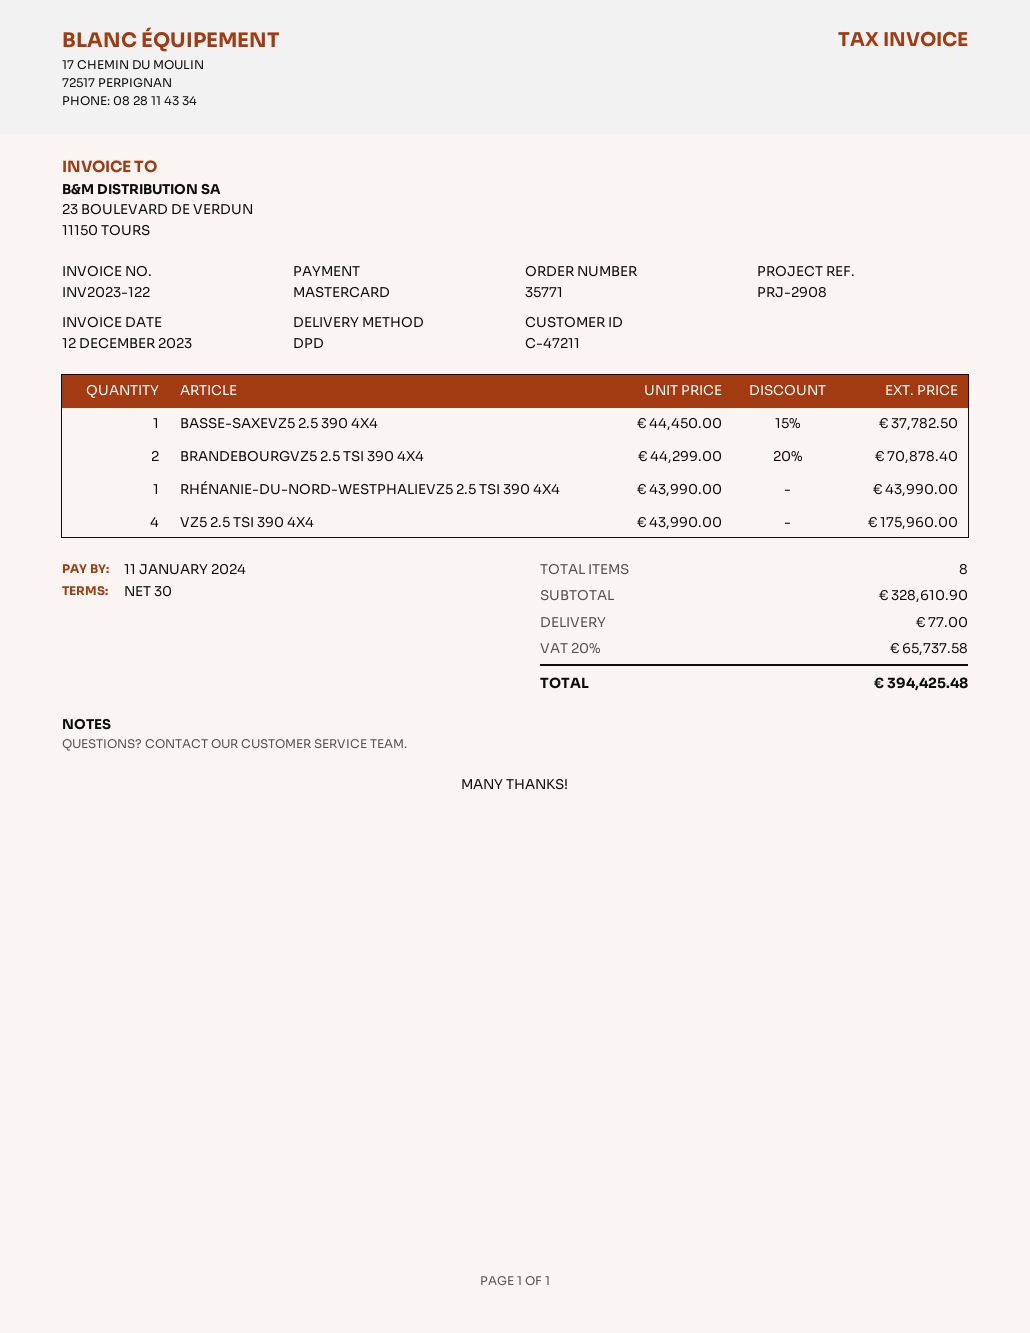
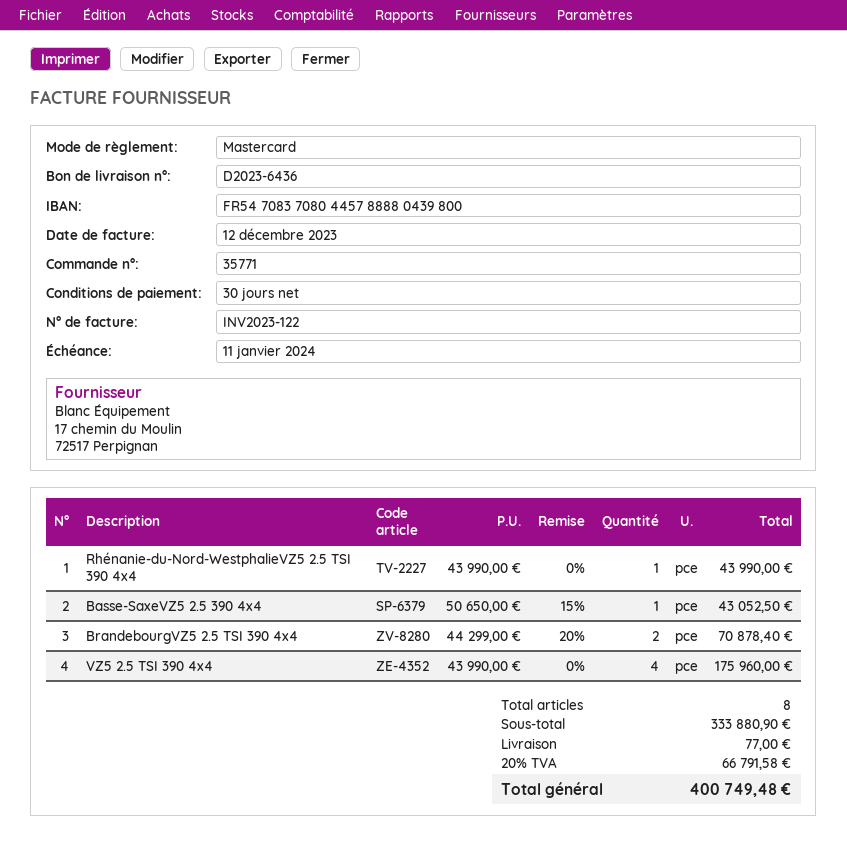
BASSE-SAXEVZ5 2.5 390 4X4: 1 x 44450.00 - 15% = 37782.50 -> 1 x 50650.00 - 15% = 43052.50
subtotal: 328610.90 -> 333880.90
tax: 20% = 65737.58 -> 20% = 66791.58
total: 394425.48 -> 400749.48

